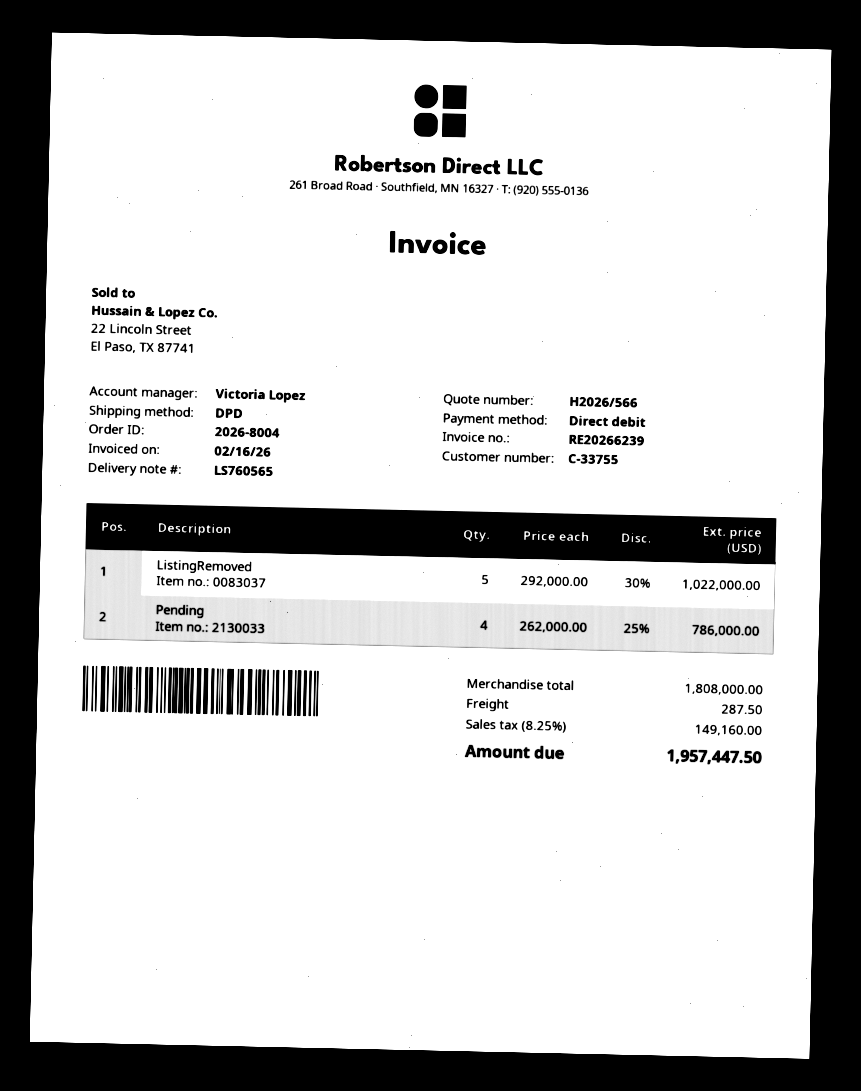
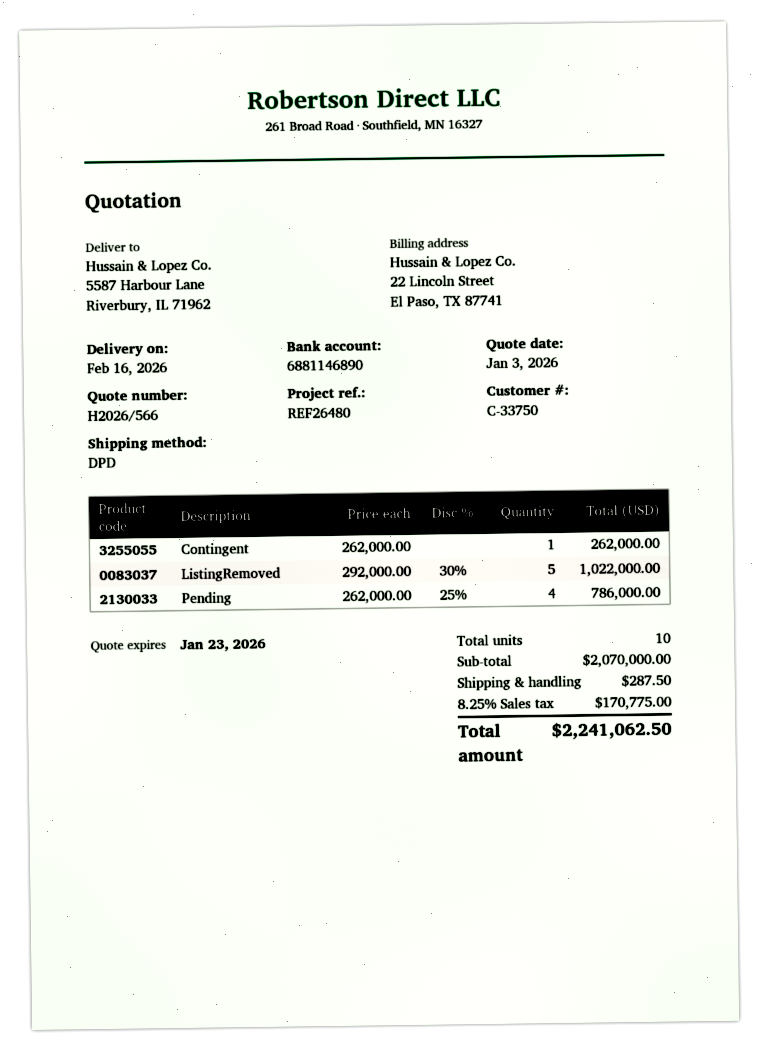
customer number: C-33755 -> C-33750
Contingent: none -> 1 x 262000.00 = 262000.00
subtotal: 1808000.00 -> 2070000.00
tax: 8.25% = 149160.00 -> 8.25% = 170775.00
total: 1957447.50 -> 2241062.50

